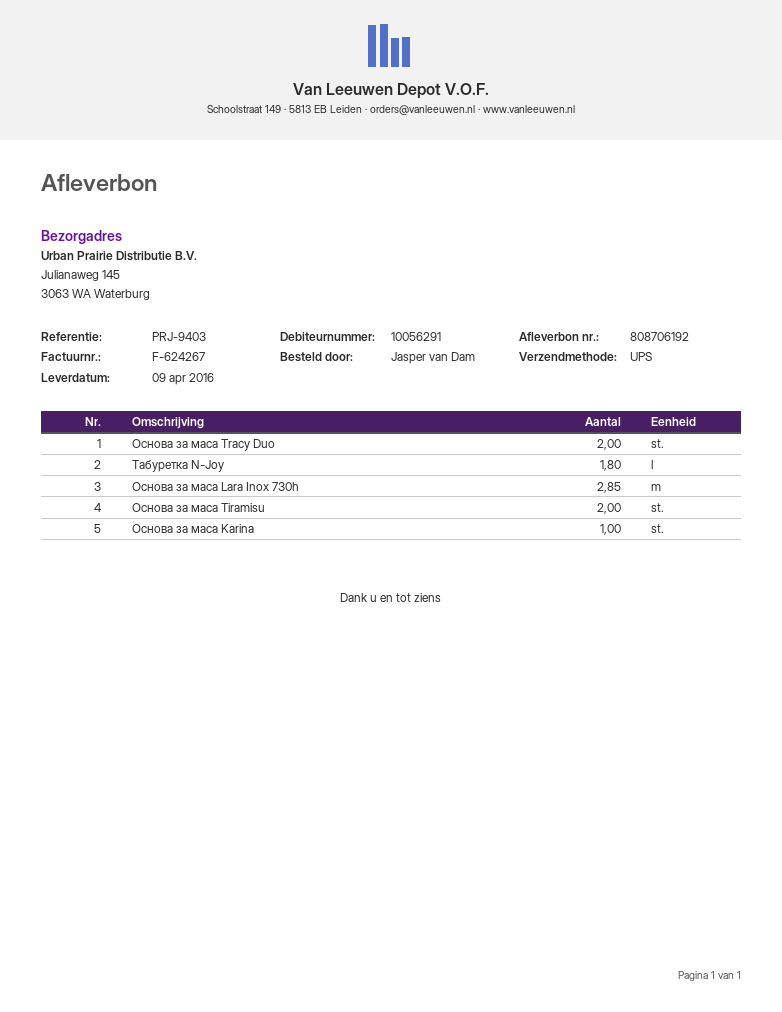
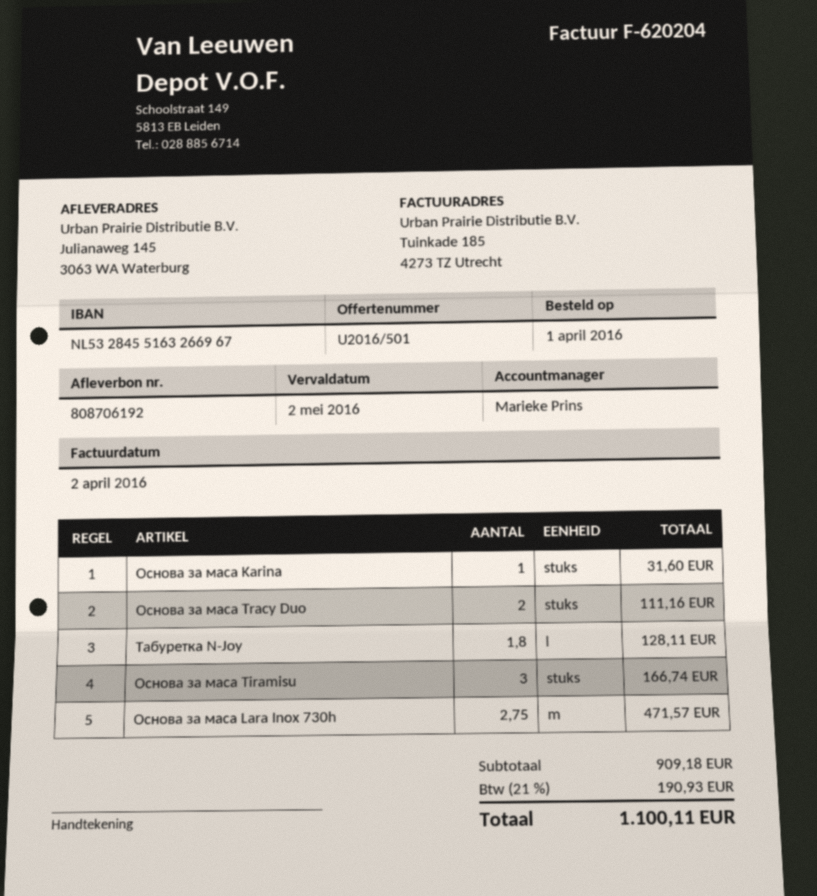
invoice number: F-624267 -> F-620204
Основа за маса Lara Inox 730h: 2.85 -> 2.75
Основа за маса Tiramisu: 2 -> 3

